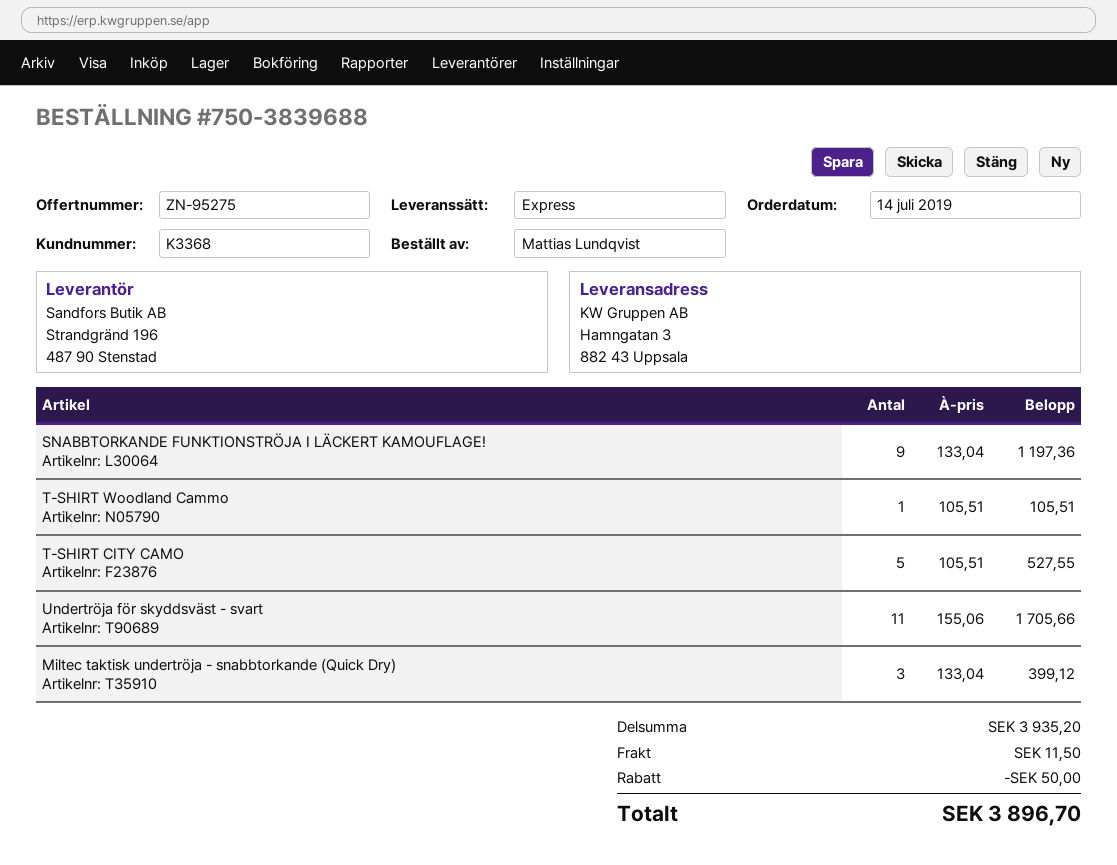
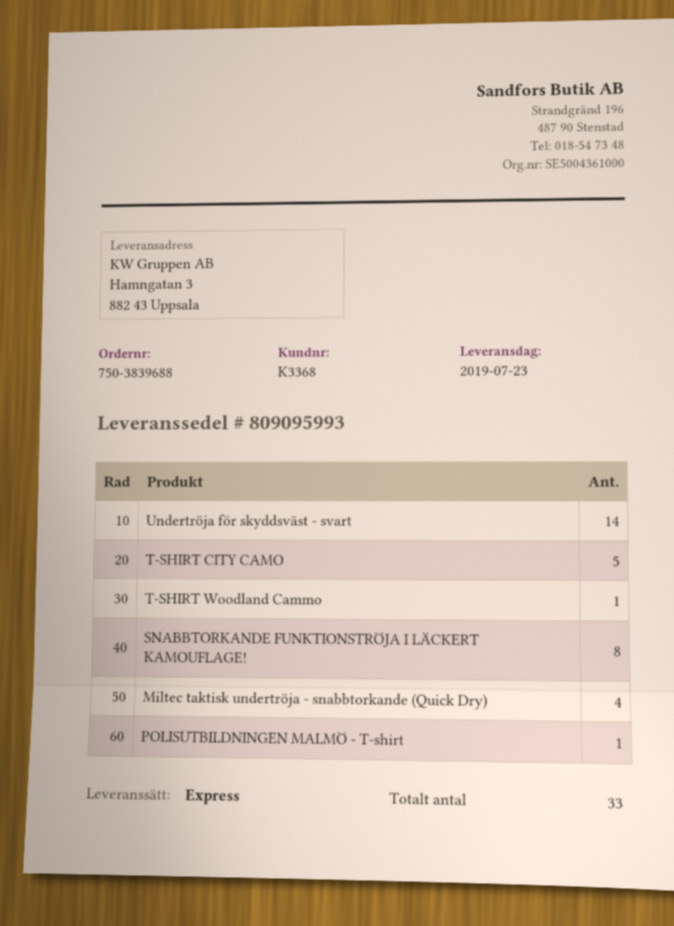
SNABBTORKANDE FUNKTIONSTRÖJA I LÄCKERT KAMOUFLAGE!: 9 -> 8
Undertröja för skyddsväst - svart: 11 -> 14
Miltec taktisk undertröja - snabbtorkande (Quick Dry): 3 -> 4
POLISUTBILDNINGEN MALMÖ - T-shirt: none -> 1

